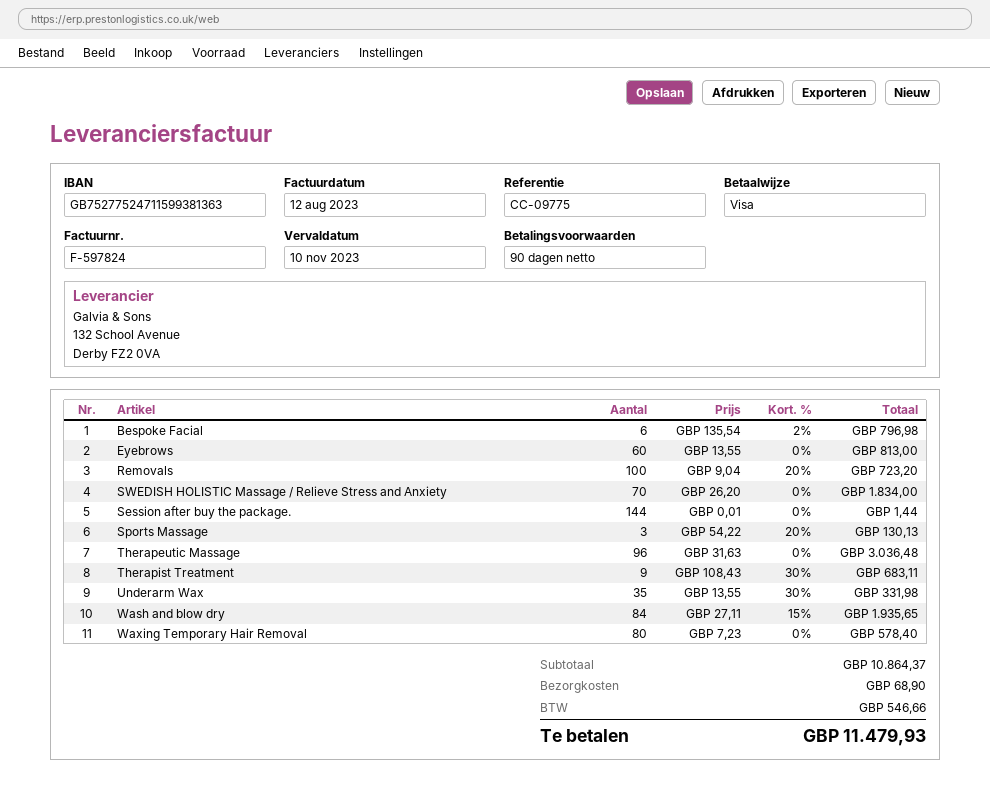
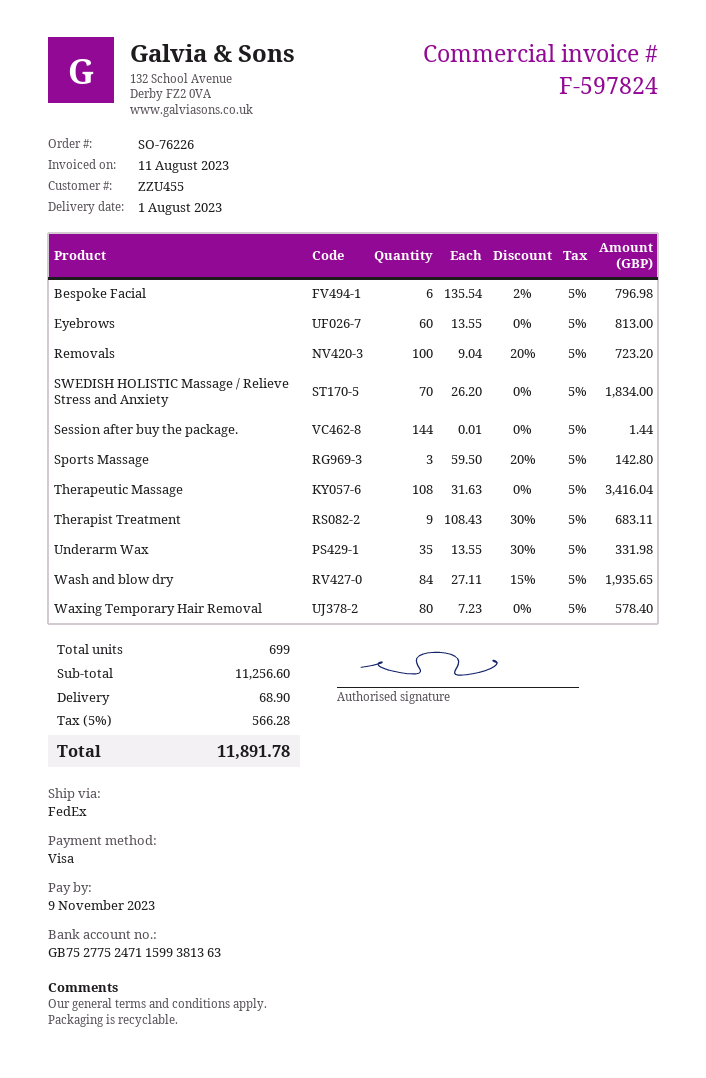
invoice date: 2023-08-12 -> 2023-08-11
due date: 2023-11-10 -> 2023-11-09
Sports Massage: 3 x 54.22 - 20% = 130.13 -> 3 x 59.50 - 20% = 142.80
Therapeutic Massage: 96 x 31.63 = 3036.48 -> 108 x 31.63 = 3416.04
subtotal: 10864.37 -> 11256.60
tax: 546.66 -> 566.28
total: 11479.93 -> 11891.78

